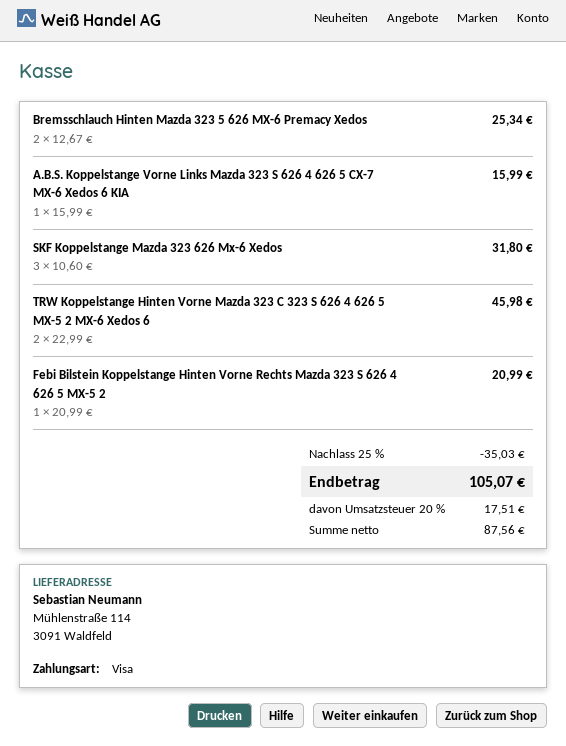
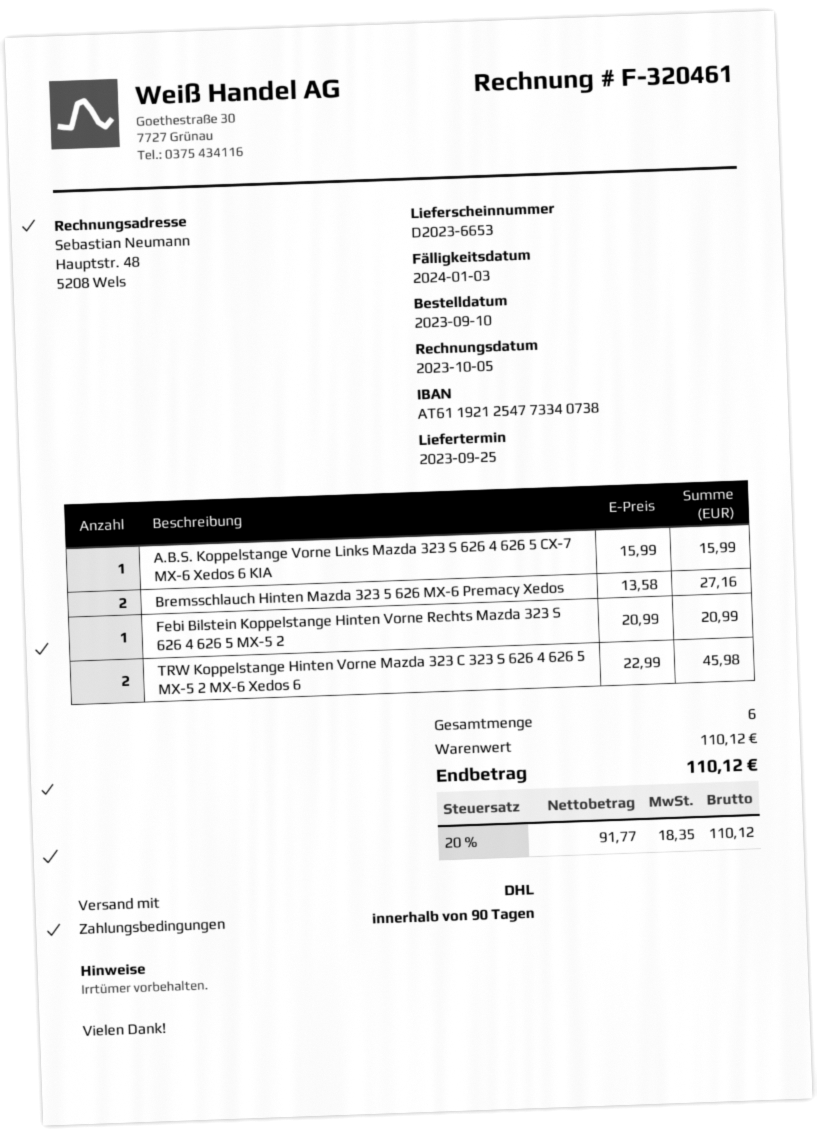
Bremsschlauch Hinten Mazda 323 5 626 MX-6 Premacy Xedos: 2 x 12.67 = 25.34 -> 2 x 13.58 = 27.16
SKF Koppelstange Mazda 323 626 Mx-6 Xedos: 3 x 10.60 = 31.80 -> none
discount: 25% = 35.03 -> none
net: 87.56 -> 91.77
tax: 20% = 17.51 -> 20% = 18.35
total: 105.07 -> 110.12

